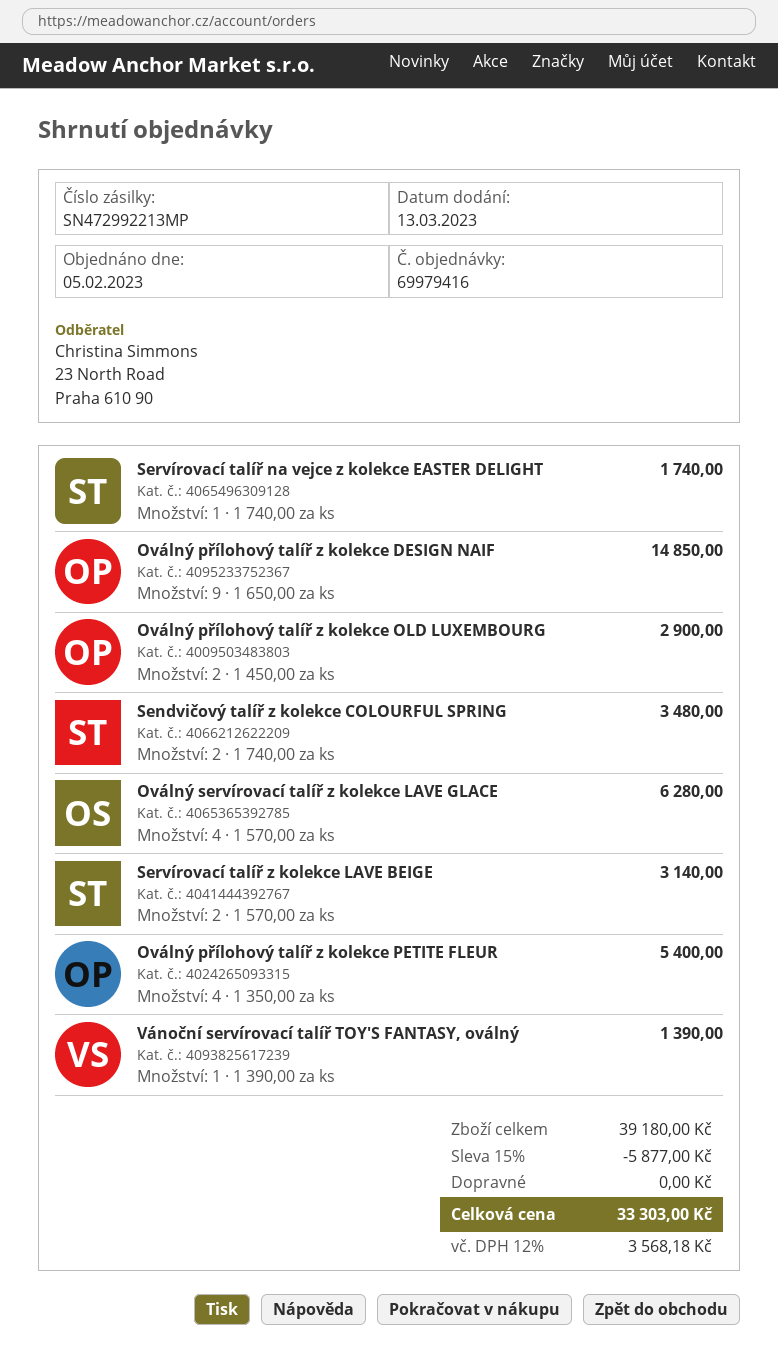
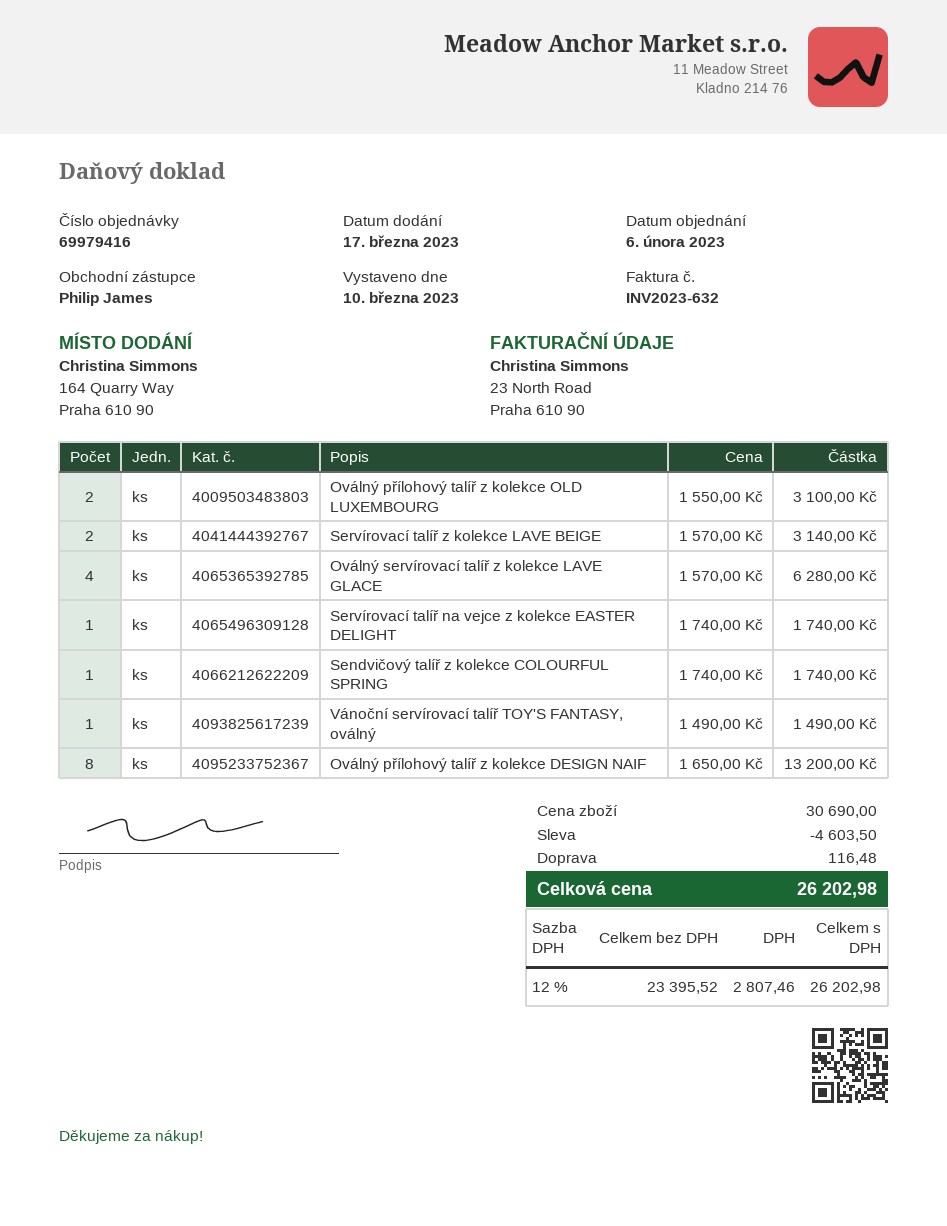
order date: 2023-02-05 -> 2023-02-06
delivery date: 2023-03-13 -> 2023-03-17
Oválný přílohový talíř z kolekce DESIGN NAIF: 9 x 1650.00 = 14850.00 -> 8 x 1650.00 = 13200.00
Oválný přílohový talíř z kolekce OLD LUXEMBOURG: 2 x 1450.00 = 2900.00 -> 2 x 1550.00 = 3100.00
Sendvičový talíř z kolekce COLOURFUL SPRING: 2 x 1740.00 = 3480.00 -> 1 x 1740.00 = 1740.00
Oválný přílohový talíř z kolekce PETITE FLEUR: 4 x 1350.00 = 5400.00 -> none
Vánoční servírovací talíř TOY'S FANTASY, oválný: 1 x 1390.00 = 1390.00 -> 1 x 1490.00 = 1490.00
subtotal: 39180.00 -> 30690.00
discount: 5877.00 -> 4603.50
shipping: 0.00 -> 116.48
tax: 12% = 3568.18 -> 12% = 2807.46
total: 33303.00 -> 26202.98

